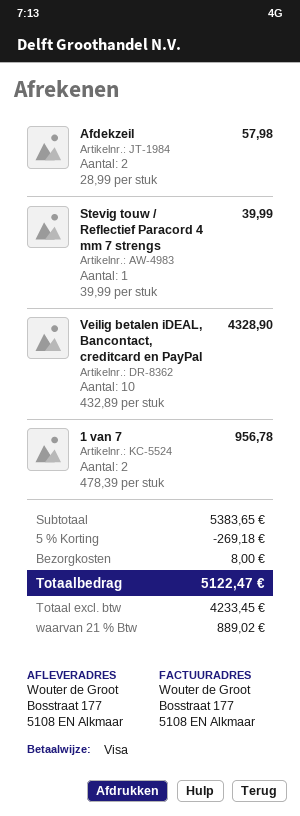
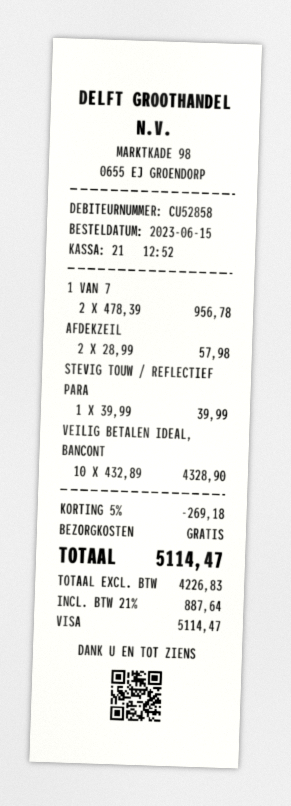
shipping: 8.00 -> 0.00
net: 4233.45 -> 4226.83
tax: 21% = 889.02 -> 21% = 887.64
total: 5122.47 -> 5114.47

